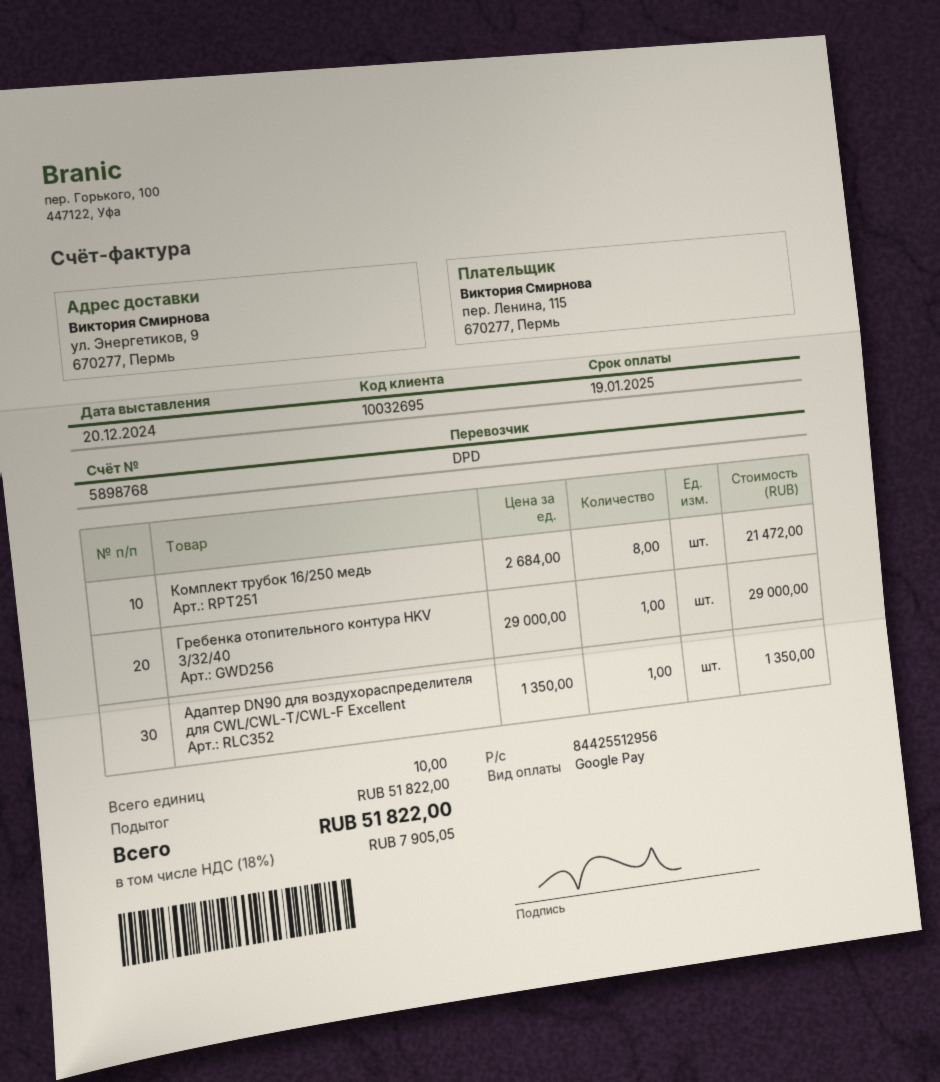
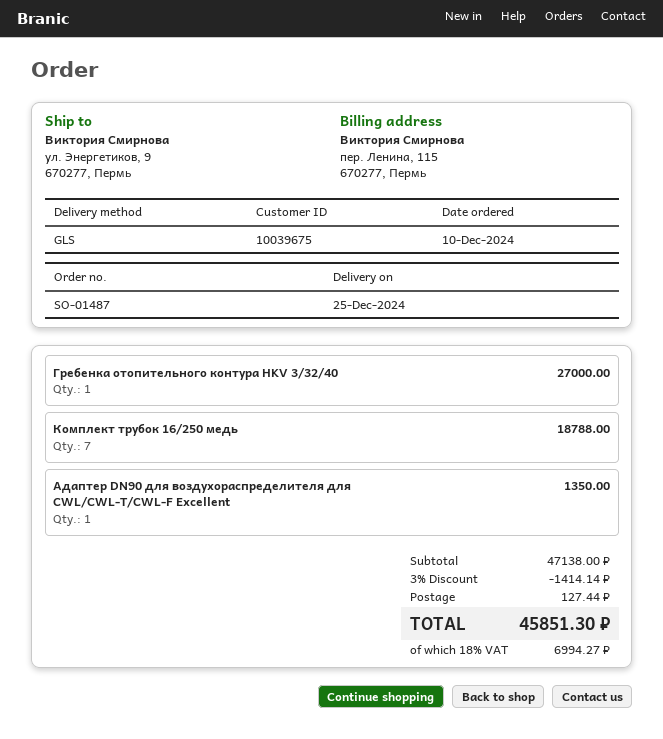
customer number: 10032695 -> 10039675
shipping method: DPD -> GLS
Комплект трубок 16/250 медь: 8 for 21472.00 -> 7 for 18788.00
Гребенка отопительного контура HKV 3/32/40: 1 for 29000.00 -> 1 for 27000.00
subtotal: 51822.00 -> 47138.00
discount: none -> 3% = 1414.14
shipping: none -> 127.44
tax: 18% = 7905.05 -> 18% = 6994.27
total: 51822.00 -> 45851.30

